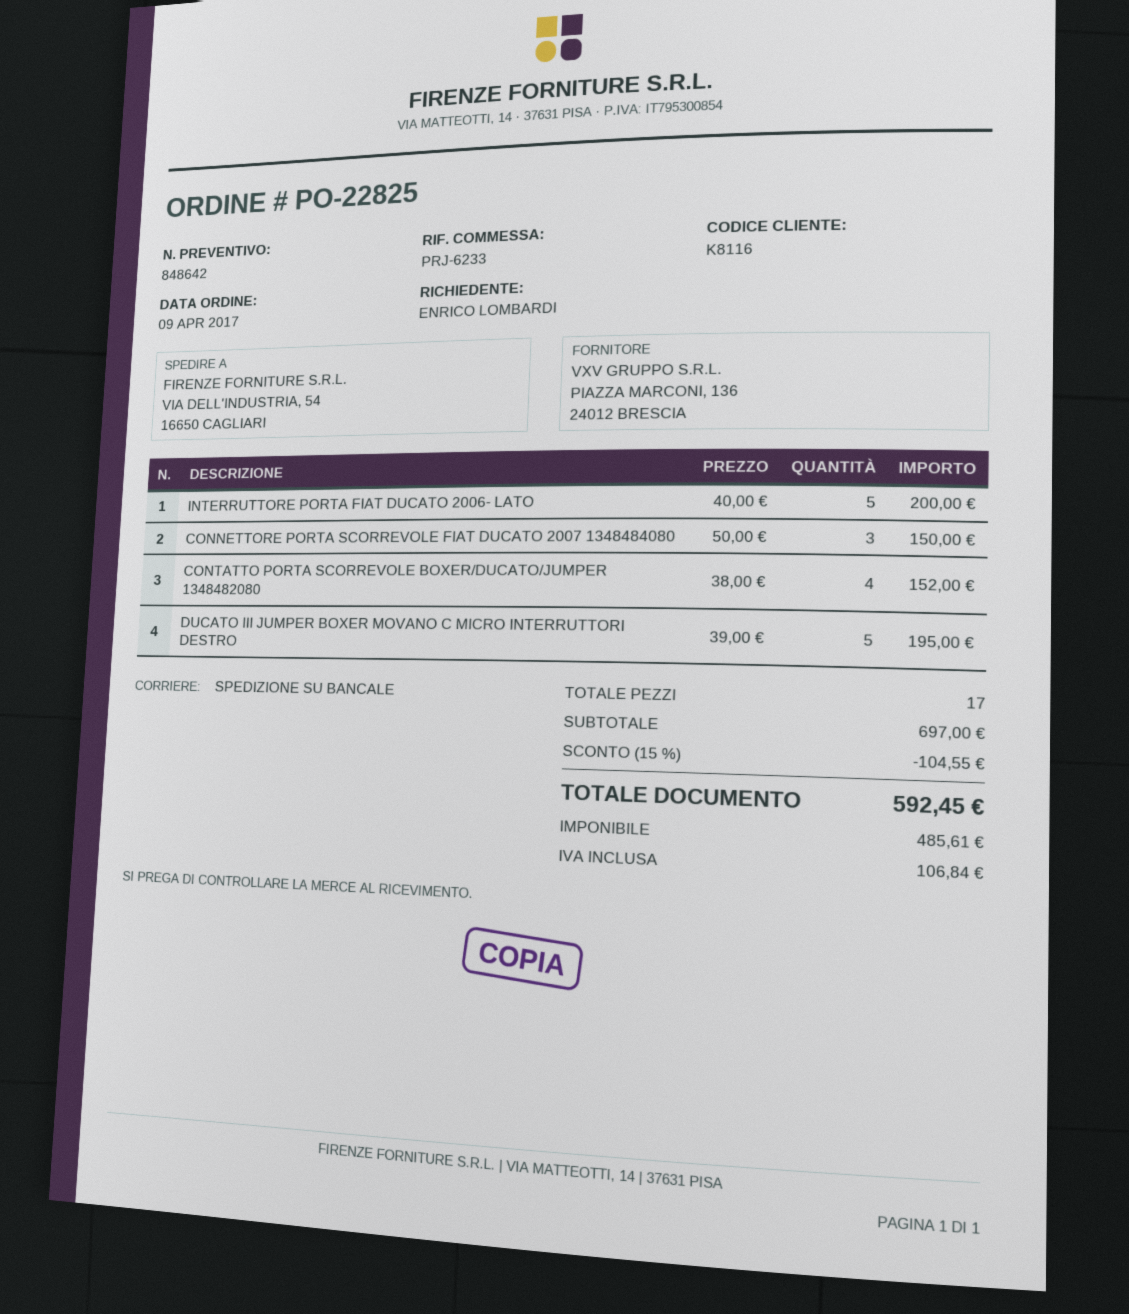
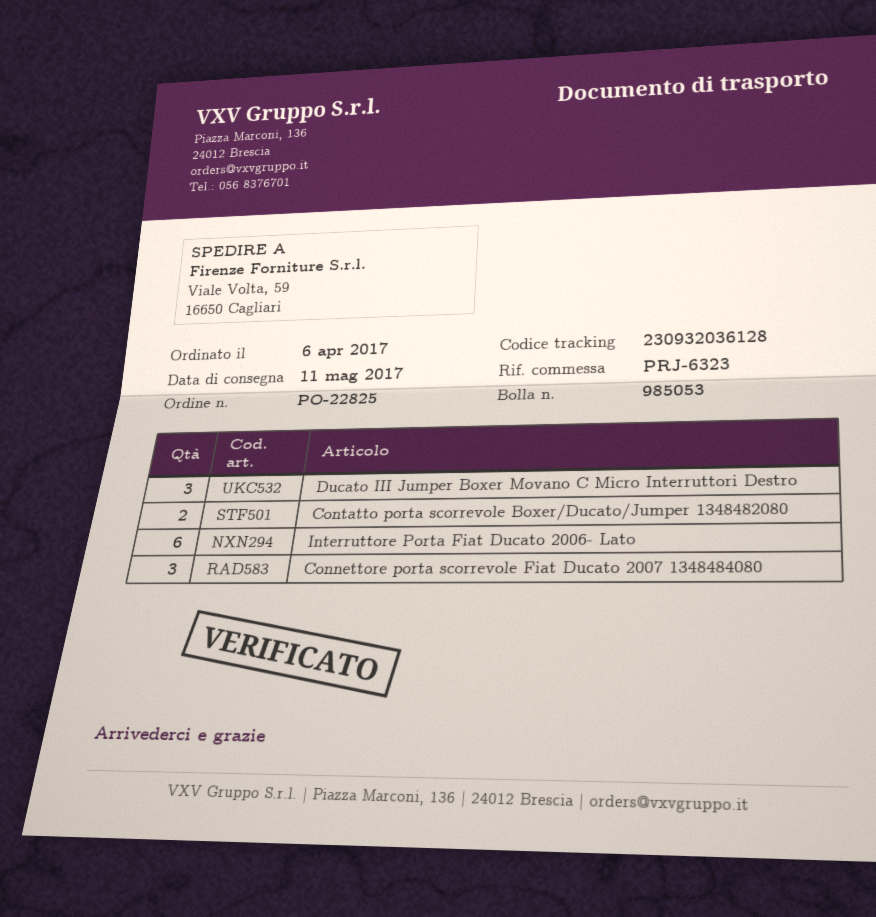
order date: 2017-04-09 -> 2017-04-06
reference: PRJ-6233 -> PRJ-6323
ship to: VIA DELL'INDUSTRIA, 54, 16650 CAGLIARI -> Viale Volta, 59, 16650 Cagliari
INTERRUTTORE PORTA FIAT DUCATO 2006- LATO: 5 -> 6
CONTATTO PORTA SCORREVOLE BOXER/DUCATO/JUMPER 1348482080: 4 -> 2
DUCATO III JUMPER BOXER MOVANO C MICRO INTERRUTTORI DESTRO: 5 -> 3

